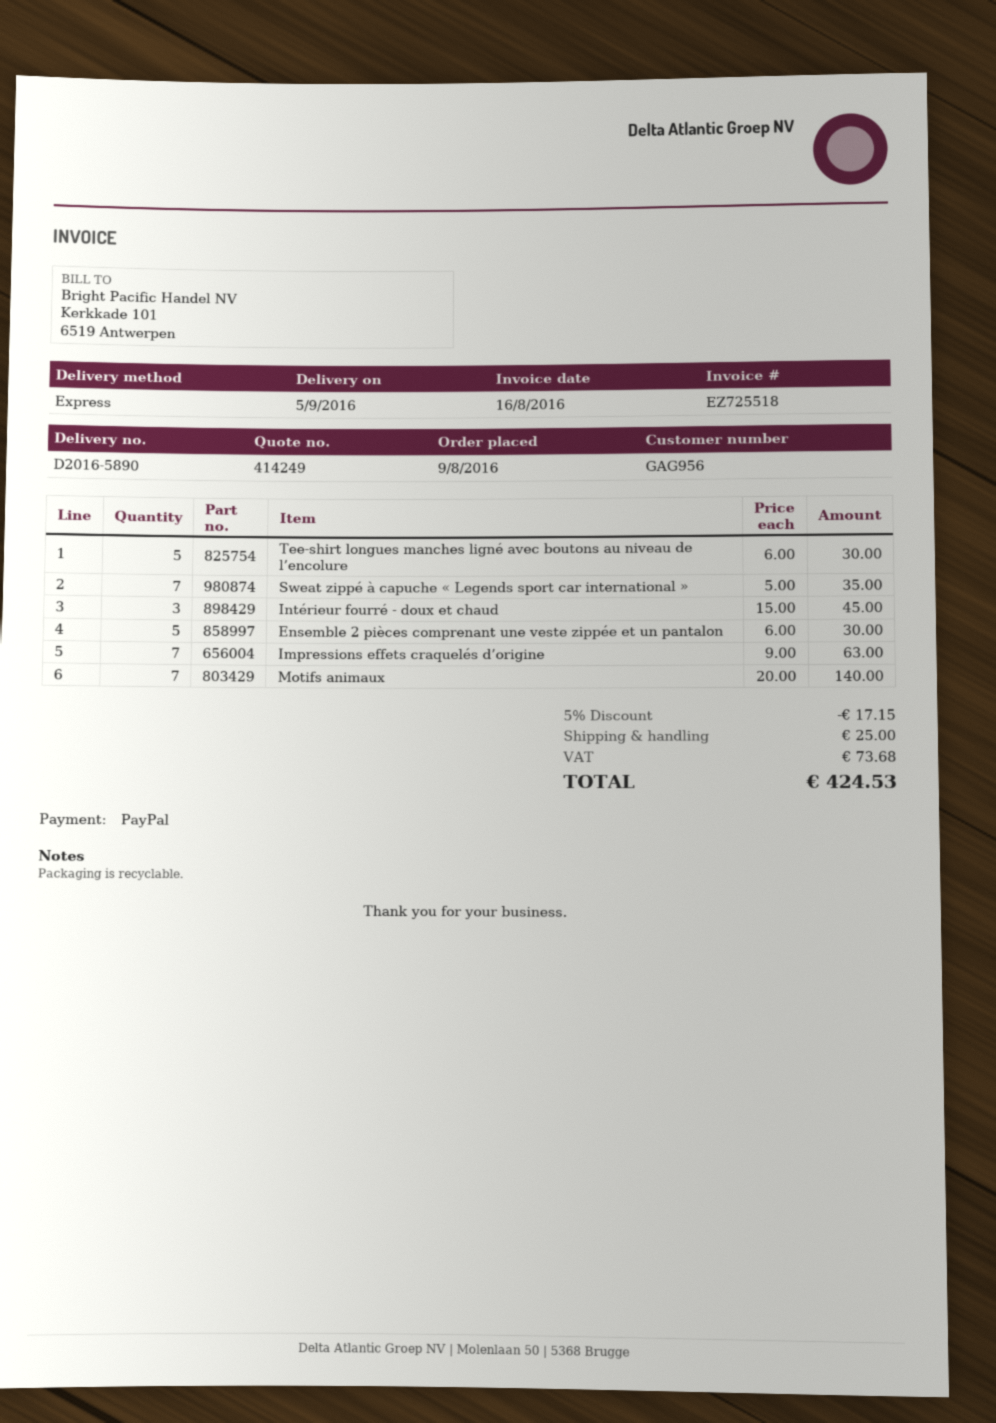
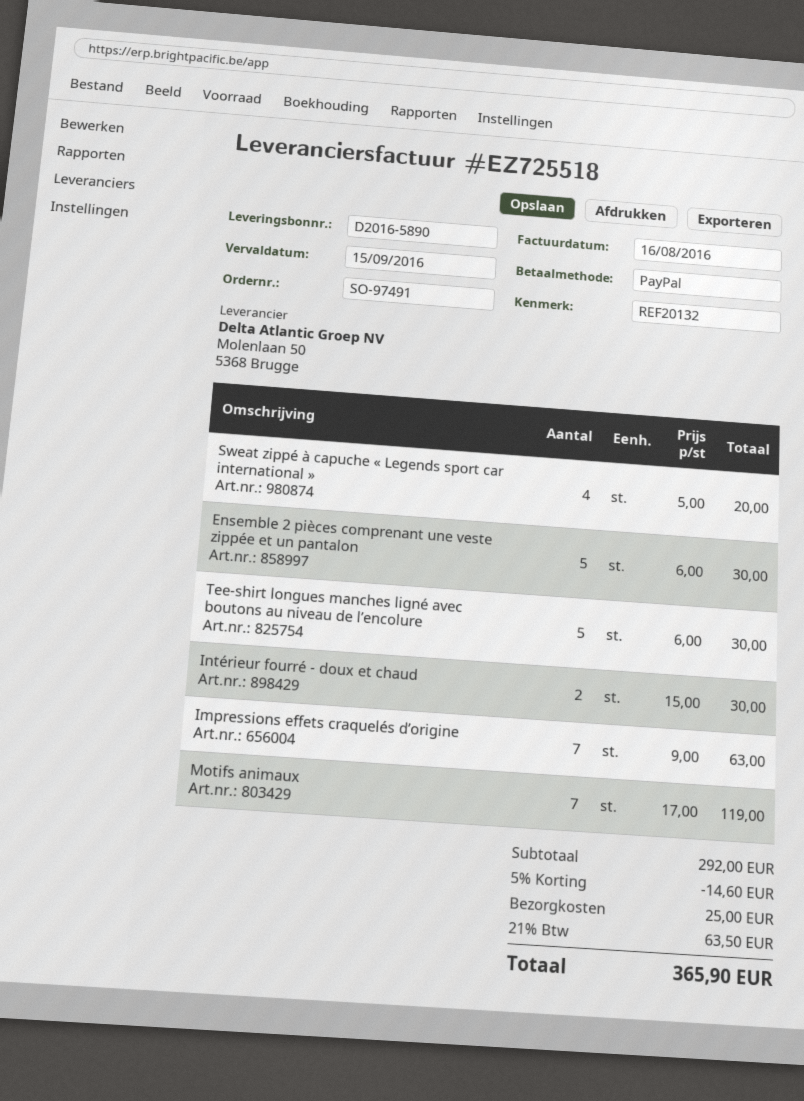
Sweat zippé à capuche « Legends sport car international »: 7 x 5.00 = 35.00 -> 4 x 5.00 = 20.00
Intérieur fourré - doux et chaud: 3 x 15.00 = 45.00 -> 2 x 15.00 = 30.00
Motifs animaux: 7 x 20.00 = 140.00 -> 7 x 17.00 = 119.00
discount: 5% = 17.15 -> 5% = 14.60
tax: 73.68 -> 63.50
total: 424.53 -> 365.90

